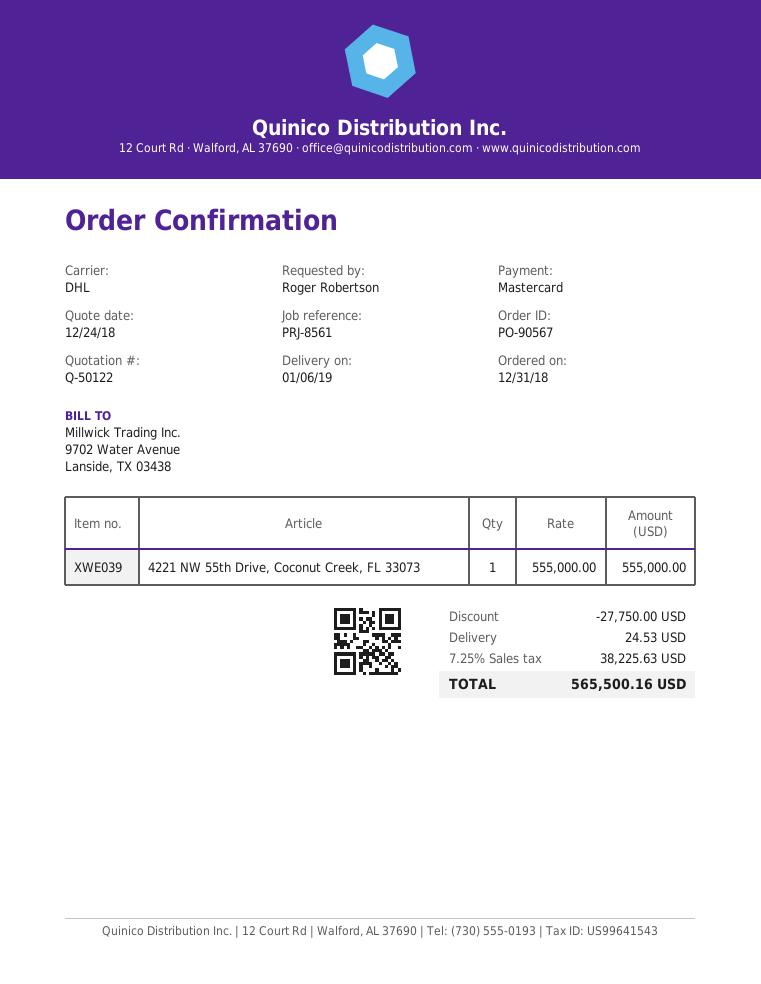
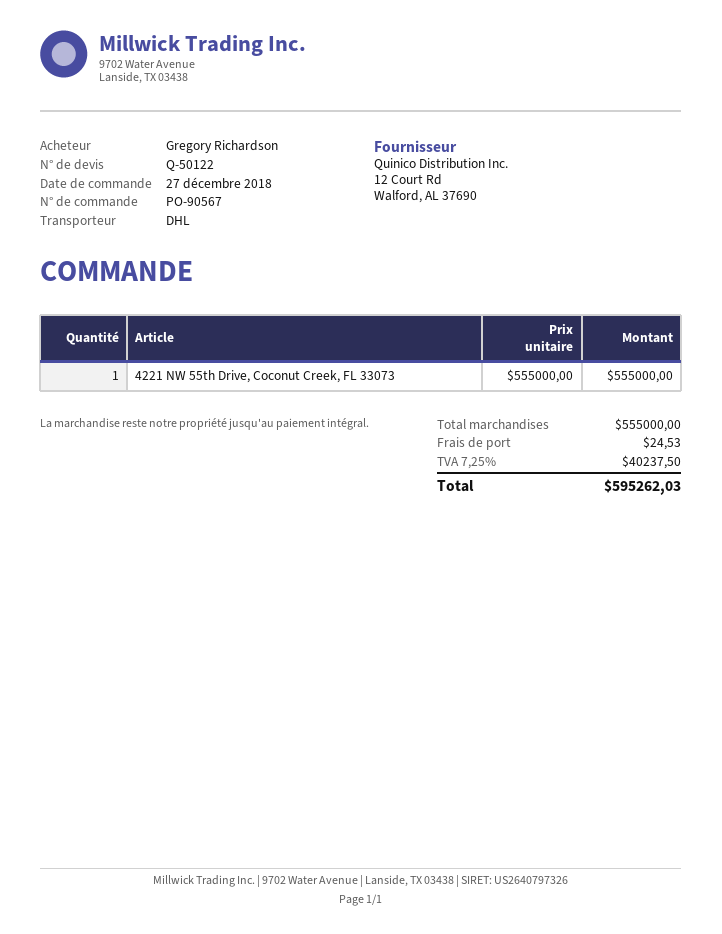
order date: 2018-12-31 -> 2018-12-27
ordered by: Roger Robertson -> Gregory Richardson
discount: 27750.00 -> none
tax: 7.25% = 38225.63 -> 7.25% = 40237.50
total: 565500.16 -> 595262.03

